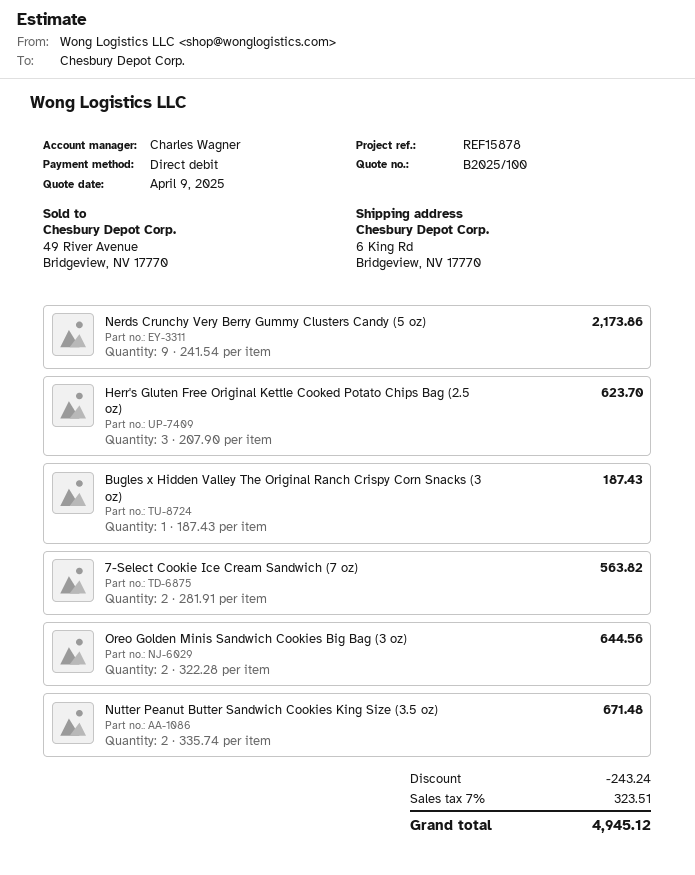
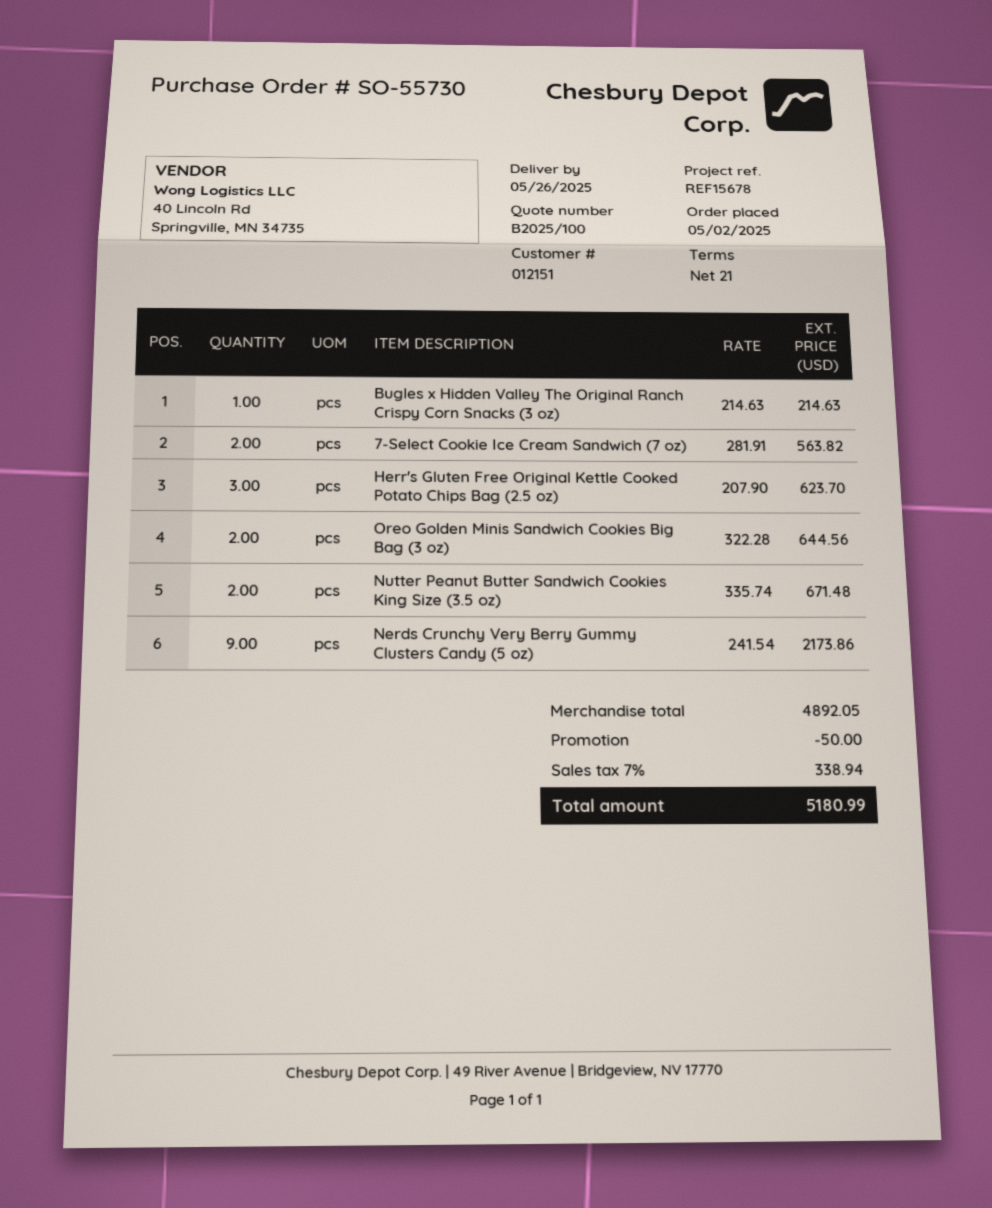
reference: REF15878 -> REF15678
Bugles x Hidden Valley The Original Ranch Crispy Corn Snacks (3 oz): 1 x 187.43 = 187.43 -> 1 x 214.63 = 214.63
discount: 243.24 -> 50.00
tax: 7% = 323.51 -> 7% = 338.94
total: 4945.12 -> 5180.99

